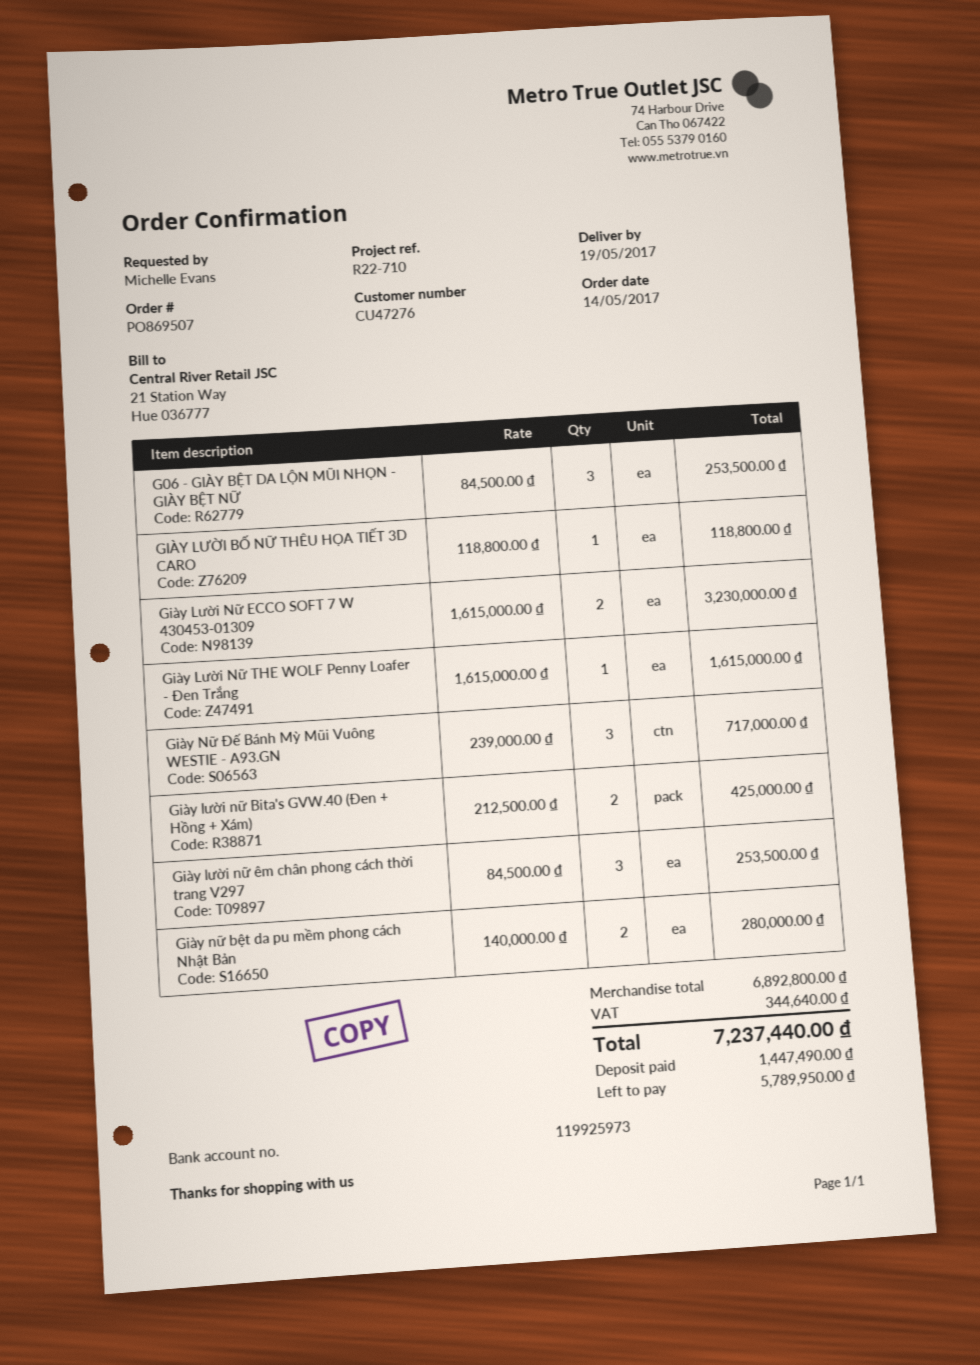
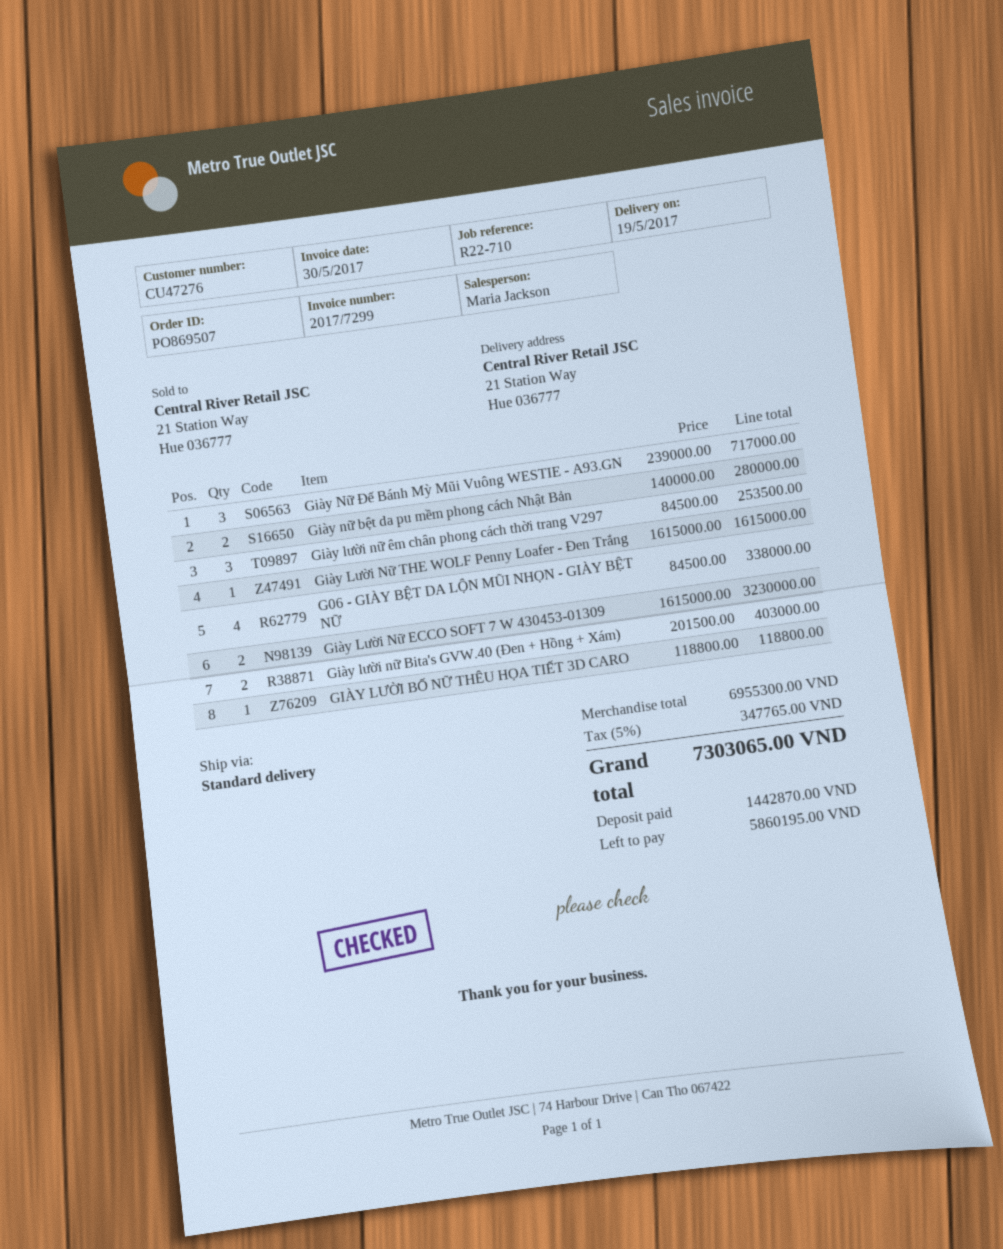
G06 - GIÀY BỆT DA LỘN MŨI NHỌN - GIÀY BỆT NỮ: 3 x 84500.00 = 253500.00 -> 4 x 84500.00 = 338000.00
Giày lười nữ Bita's GVW.40 (Đen + Hồng + Xám): 2 x 212500.00 = 425000.00 -> 2 x 201500.00 = 403000.00
subtotal: 6892800.00 -> 6955300.00
tax: 344640.00 -> 347765.00
total: 7237440.00 -> 7303065.00
deposit: 1447490.00 -> 1442870.00
balance: 5789950.00 -> 5860195.00

